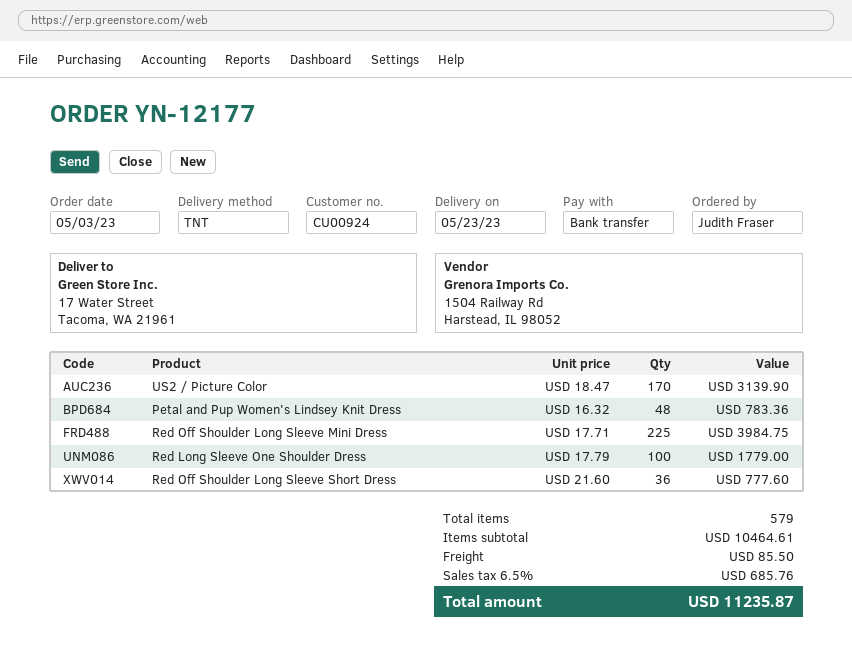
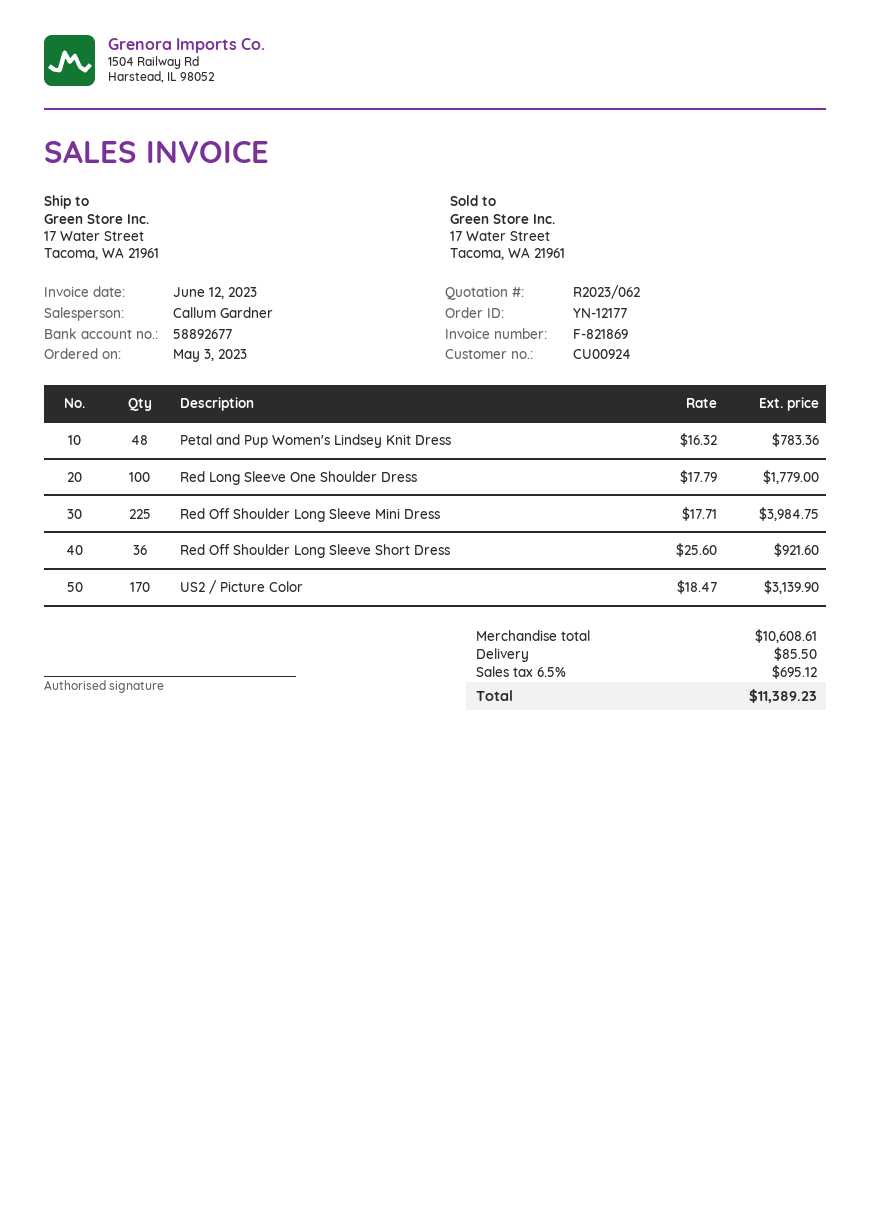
Red Off Shoulder Long Sleeve Short Dress: 36 x 21.60 = 777.60 -> 36 x 25.60 = 921.60
subtotal: 10464.61 -> 10608.61
tax: 6.5% = 685.76 -> 6.5% = 695.12
total: 11235.87 -> 11389.23

